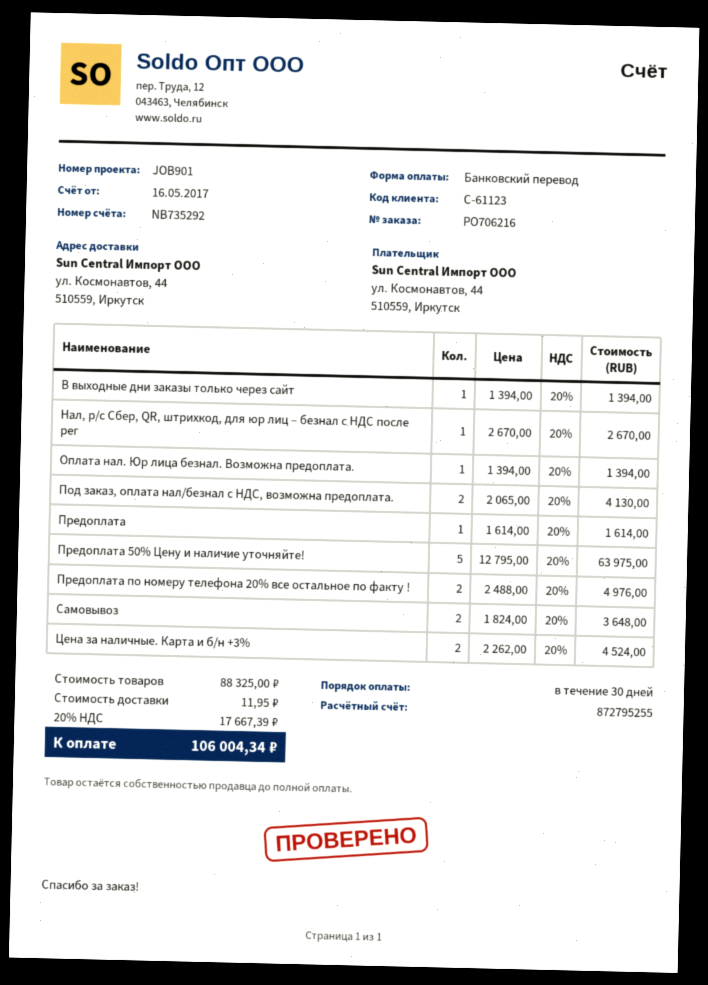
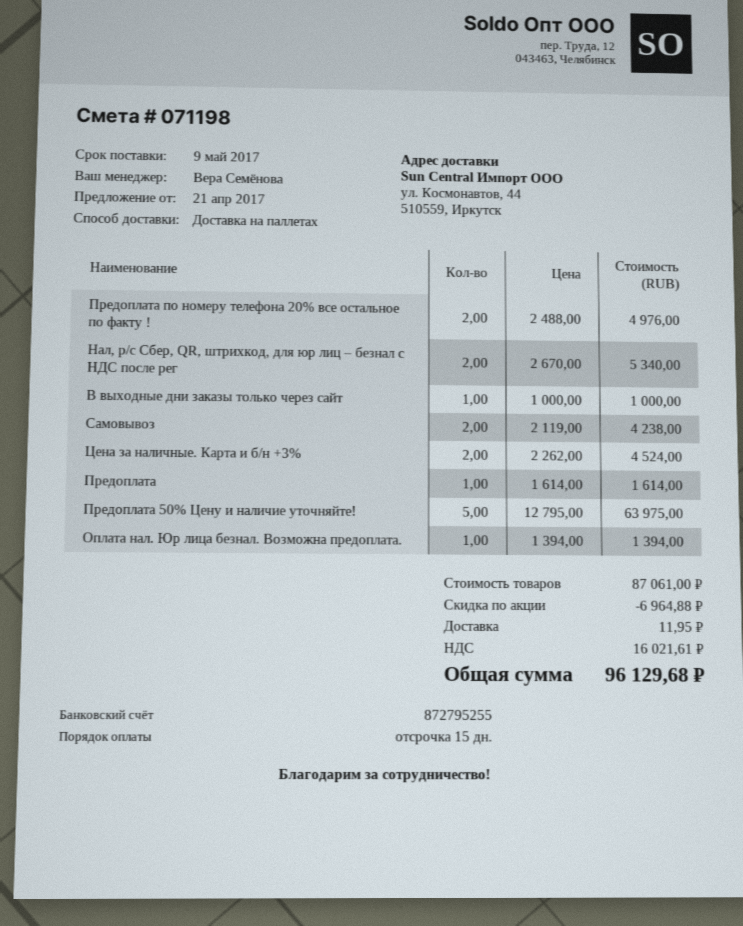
payment terms: 30 days -> 15 days
В выходные дни заказы только через сайт: 1 x 1394.00 = 1394.00 -> 1 x 1000.00 = 1000.00
Нал, р/с Сбер, QR, штрихкод, для юр лиц – безнал с НДС после рег: 1 x 2670.00 = 2670.00 -> 2 x 2670.00 = 5340.00
Под заказ, оплата нал/безнал с НДС, возможна предоплата.: 2 x 2065.00 = 4130.00 -> none
Самовывоз: 2 x 1824.00 = 3648.00 -> 2 x 2119.00 = 4238.00
subtotal: 88325.00 -> 87061.00
discount: none -> 6964.88
tax: 17667.39 -> 16021.61
total: 106004.34 -> 96129.68

